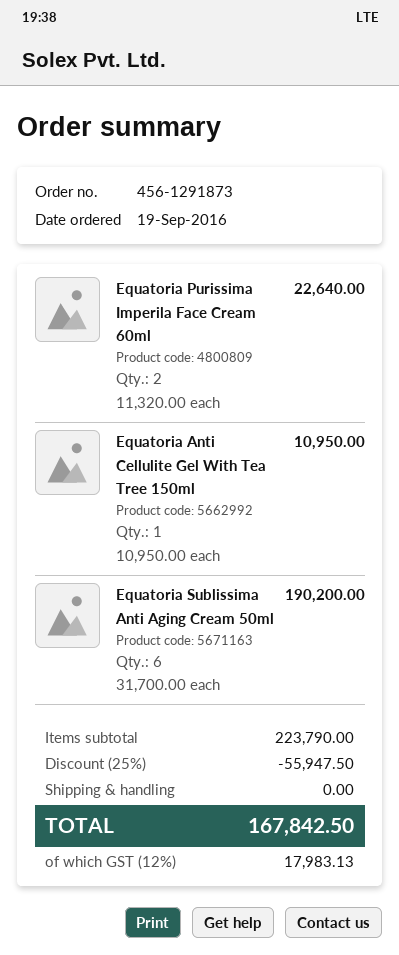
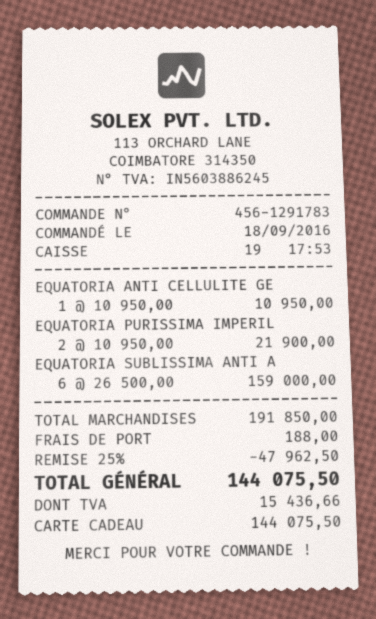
order number: 456-1291873 -> 456-1291783
order date: 2016-09-19 -> 2016-09-18
Equatoria Purissima Imperila Face Cream 60ml: 2 x 11320.00 = 22640.00 -> 2 x 10950.00 = 21900.00
Equatoria Sublissima Anti Aging Cream 50ml: 6 x 31700.00 = 190200.00 -> 6 x 26500.00 = 159000.00
subtotal: 223790.00 -> 191850.00
discount: 25% = 55947.50 -> 25% = 47962.50
shipping: 0.00 -> 188.00
tax: 17983.13 -> 15436.66
total: 167842.50 -> 144075.50

